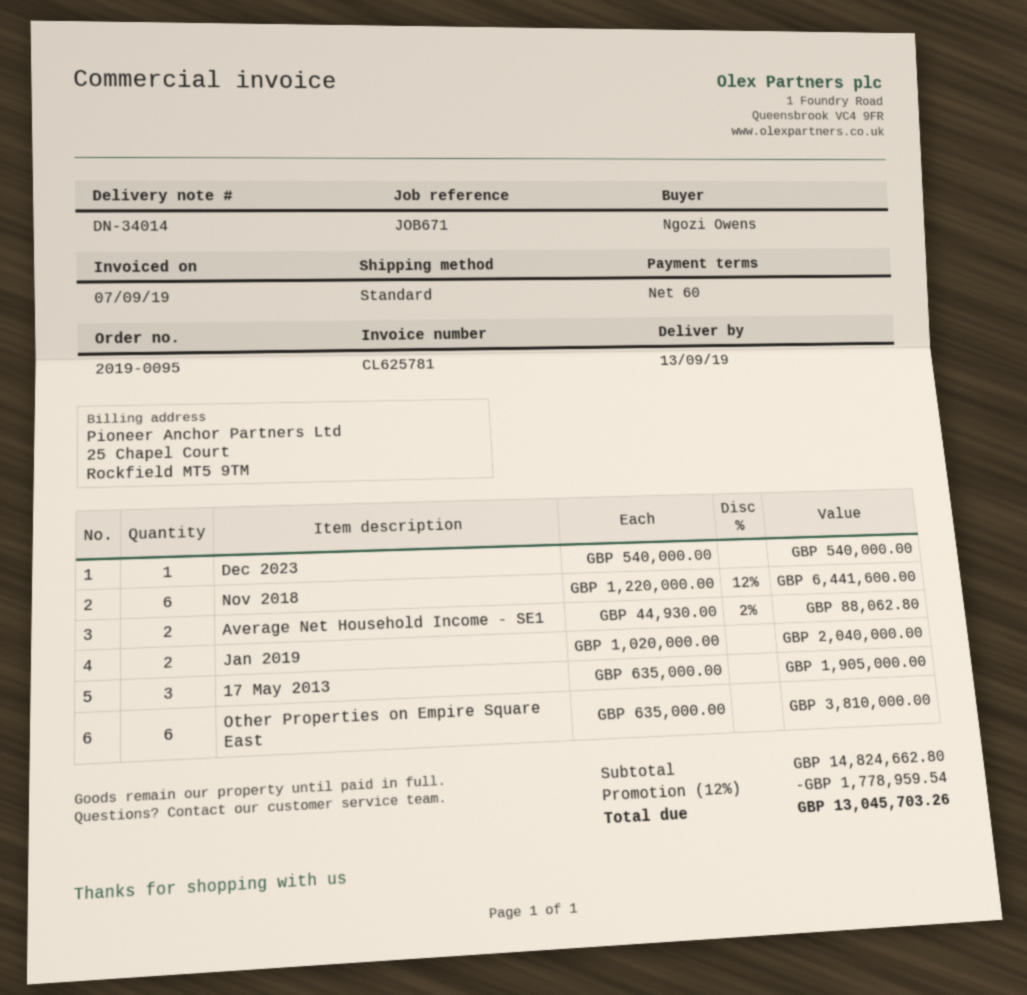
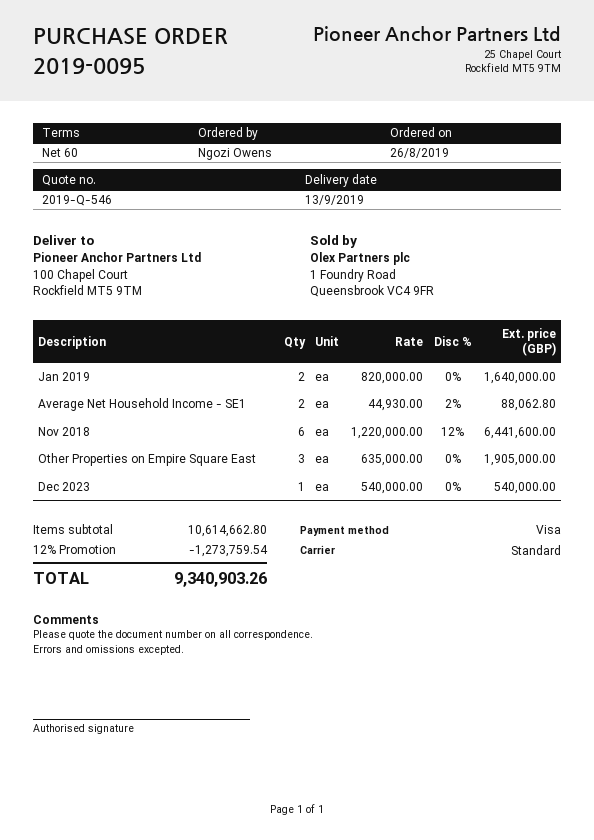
Jan 2019: 2 x 1020000.00 = 2040000.00 -> 2 x 820000.00 = 1640000.00
17 May 2013: 3 x 635000.00 = 1905000.00 -> none
Other Properties on Empire Square East: 6 x 635000.00 = 3810000.00 -> 3 x 635000.00 = 1905000.00
subtotal: 14824662.80 -> 10614662.80
discount: 12% = 1778959.54 -> 12% = 1273759.54
total: 13045703.26 -> 9340903.26

